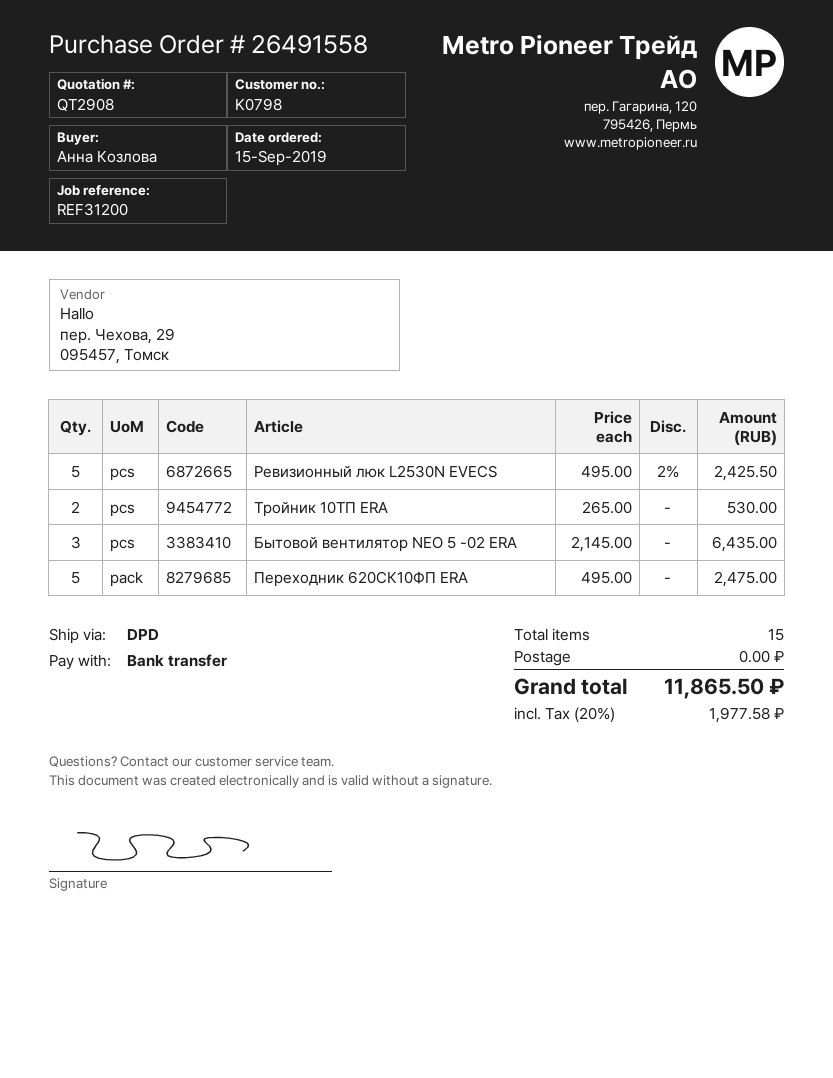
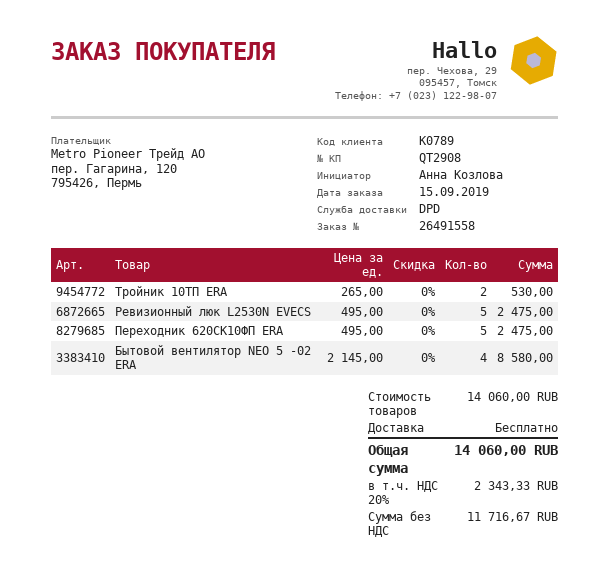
customer number: K0798 -> K0789
Ревизионный люк L2530N EVECS: 5 x 495.00 - 2% = 2425.50 -> 5 x 495.00 = 2475.00
Бытовой вентилятор NEO 5 -02 ERA: 3 x 2145.00 = 6435.00 -> 4 x 2145.00 = 8580.00
tax: 20% = 1977.58 -> 20% = 2343.33
total: 11865.50 -> 14060.00

